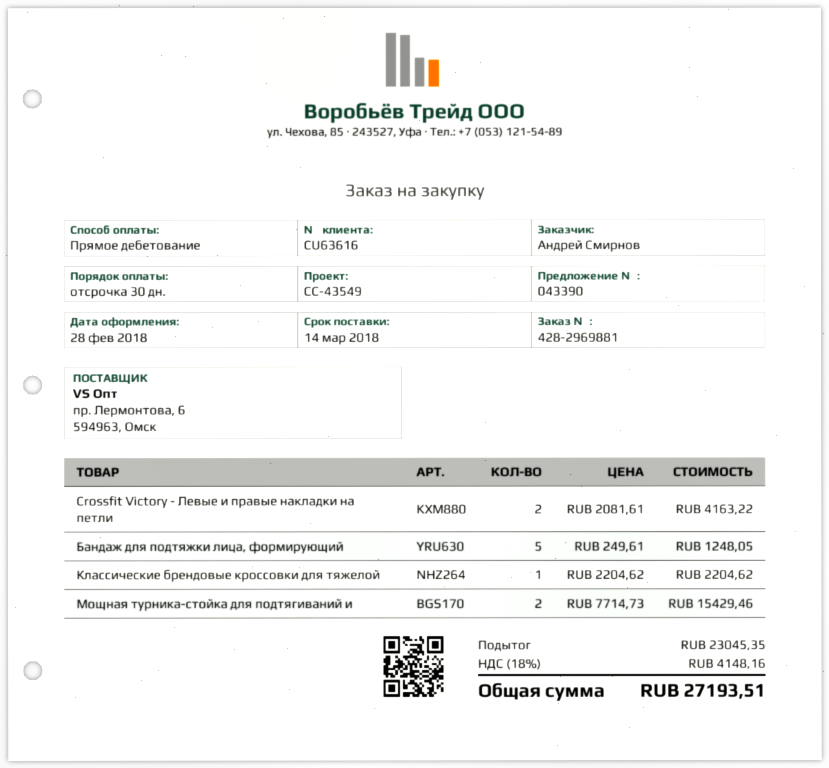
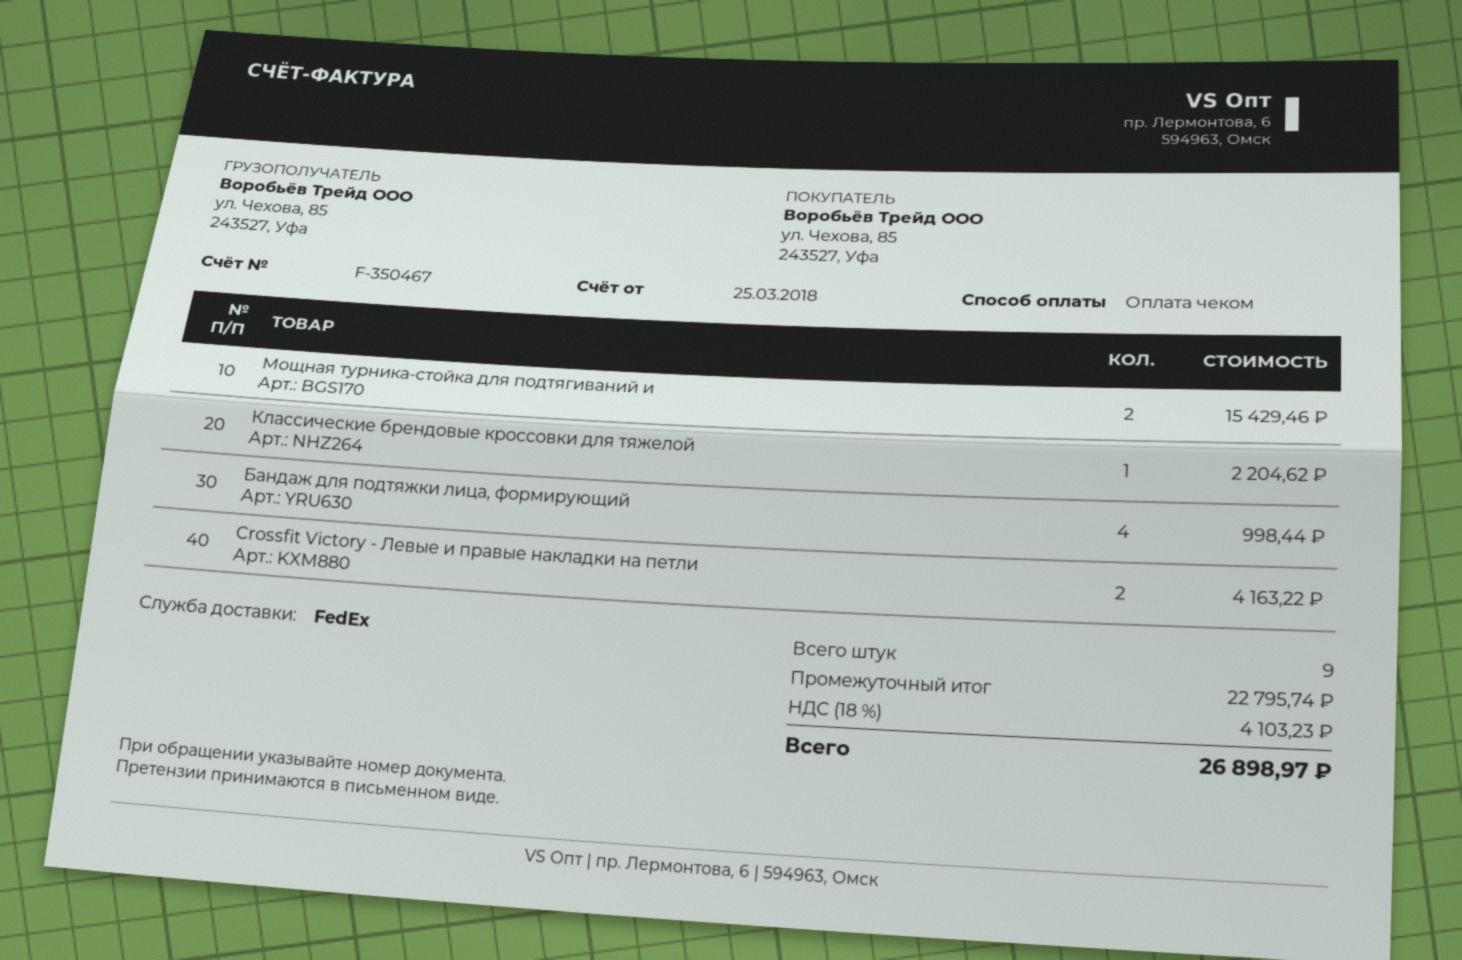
payment method: direct debit -> cheque
Бандаж для подтяжки лица, формирующий: 5 for 1248.05 -> 4 for 998.44
subtotal: 23045.35 -> 22795.74
tax: 18% = 4148.16 -> 18% = 4103.23
total: 27193.51 -> 26898.97

